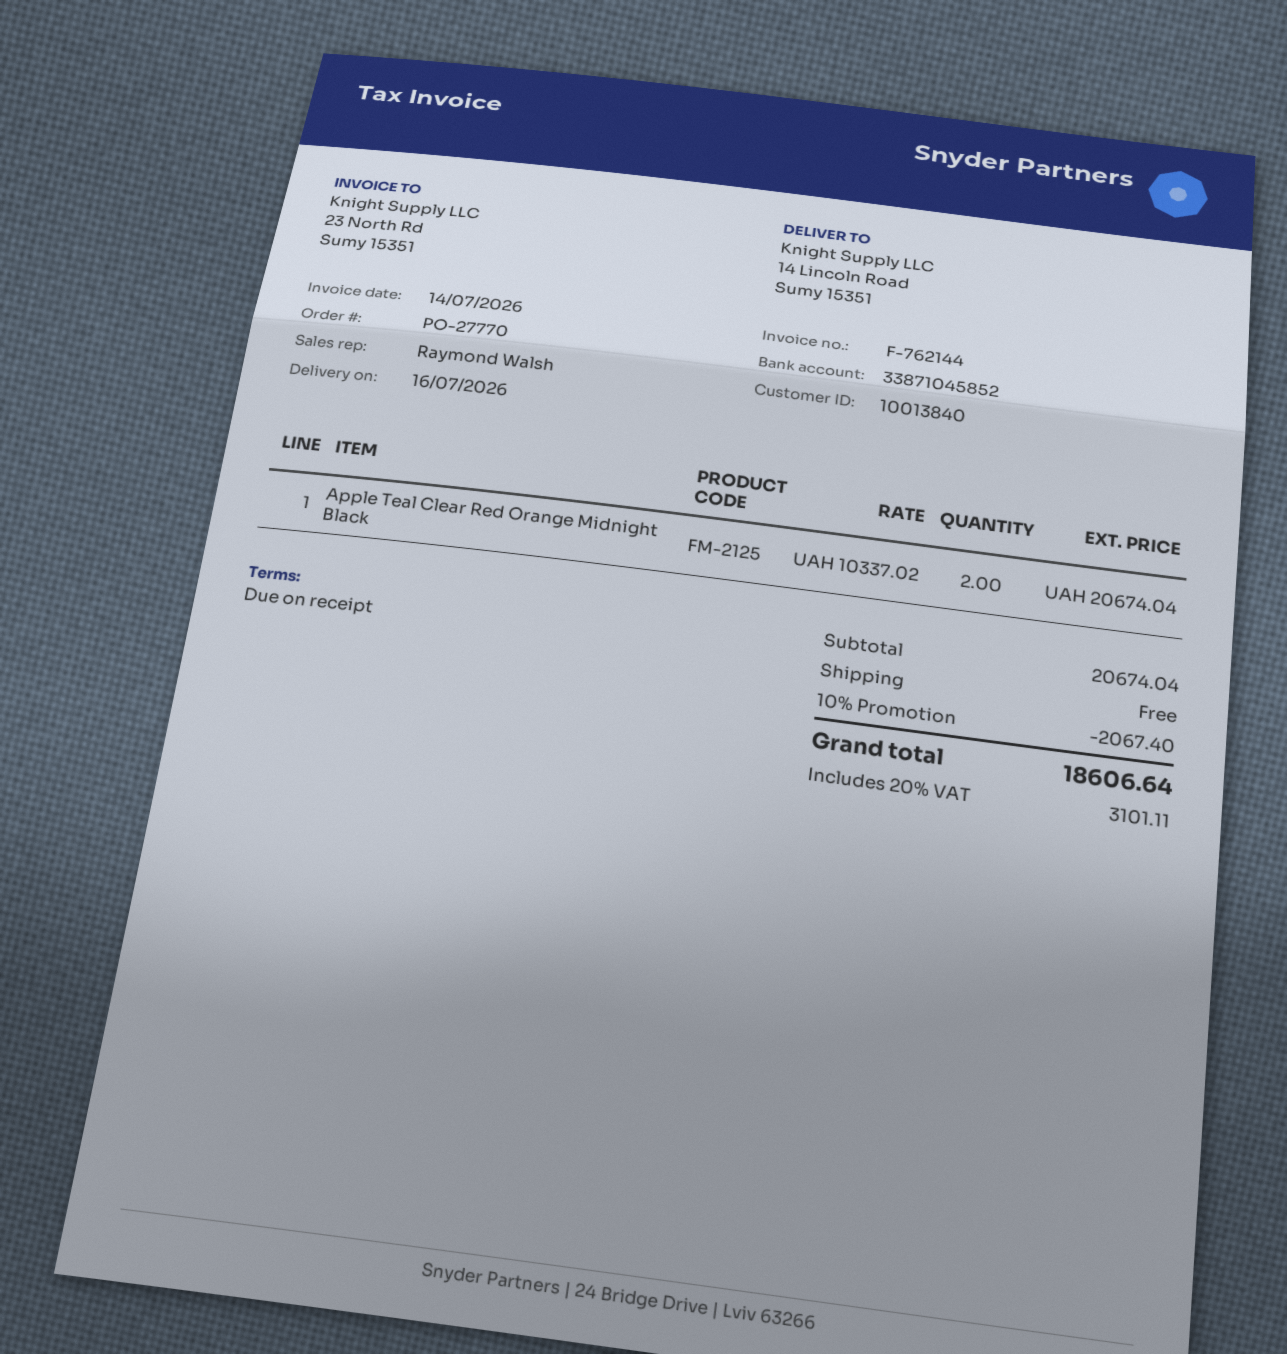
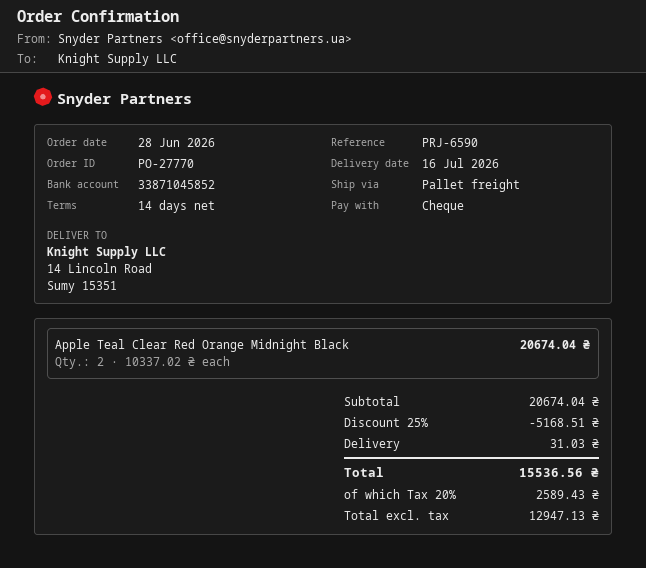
payment terms: on receipt -> 14 days
discount: 10% = 2067.40 -> 25% = 5168.51
shipping: 0.00 -> 31.03
tax: 20% = 3101.11 -> 20% = 2589.43
total: 18606.64 -> 15536.56

